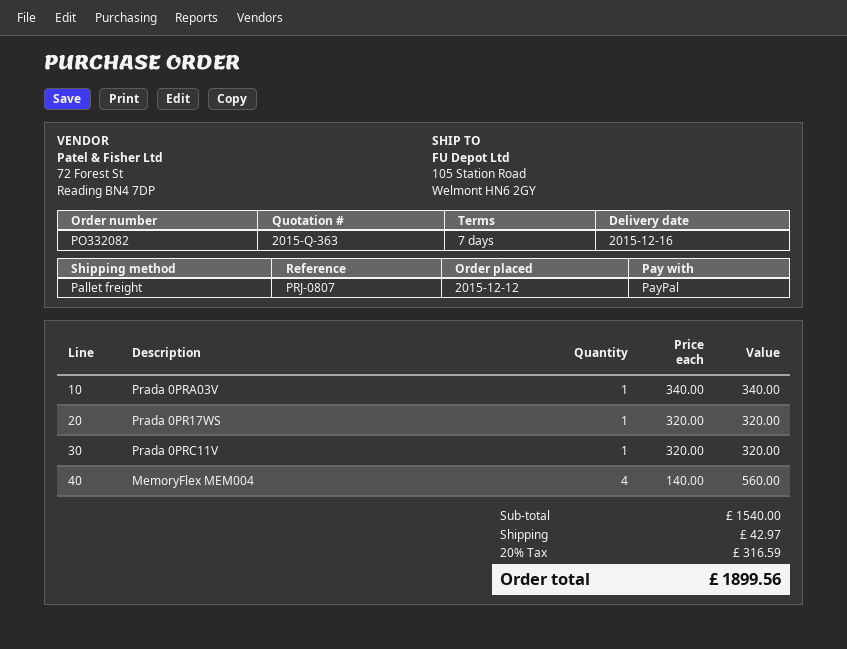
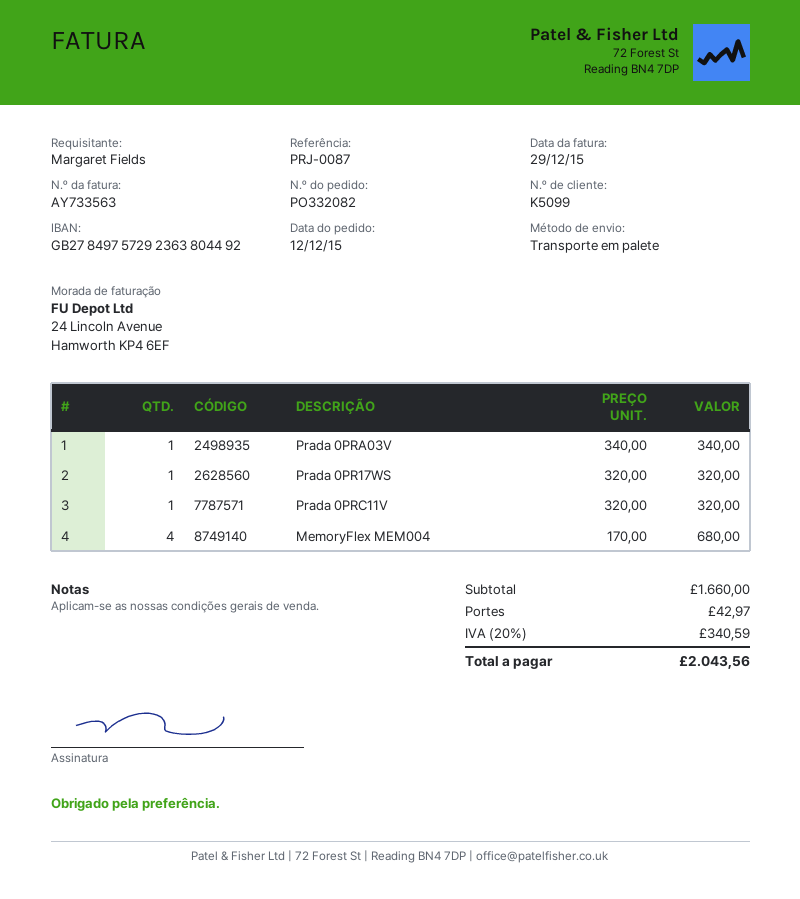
reference: PRJ-0807 -> PRJ-0087
MemoryFlex MEM004: 4 x 140.00 = 560.00 -> 4 x 170.00 = 680.00
subtotal: 1540.00 -> 1660.00
tax: 20% = 316.59 -> 20% = 340.59
total: 1899.56 -> 2043.56

